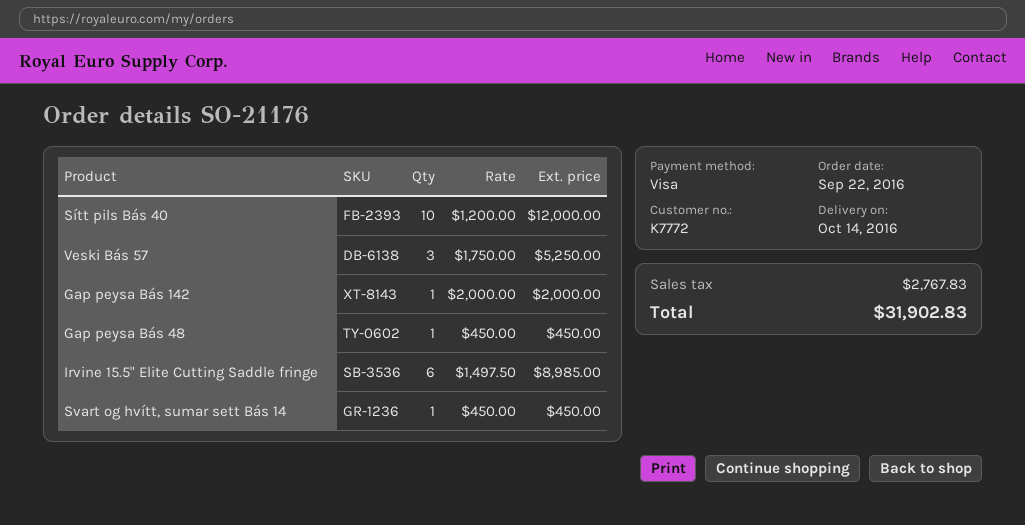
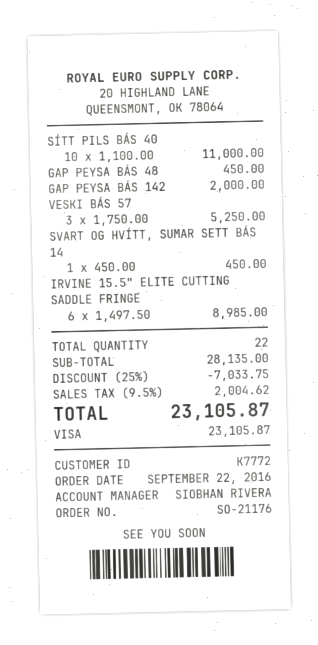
Sítt pils Bás 40: 10 x 1200.00 = 12000.00 -> 10 x 1100.00 = 11000.00
discount: none -> 25% = 7033.75
tax: 2767.83 -> 2004.62
total: 31902.83 -> 23105.87

